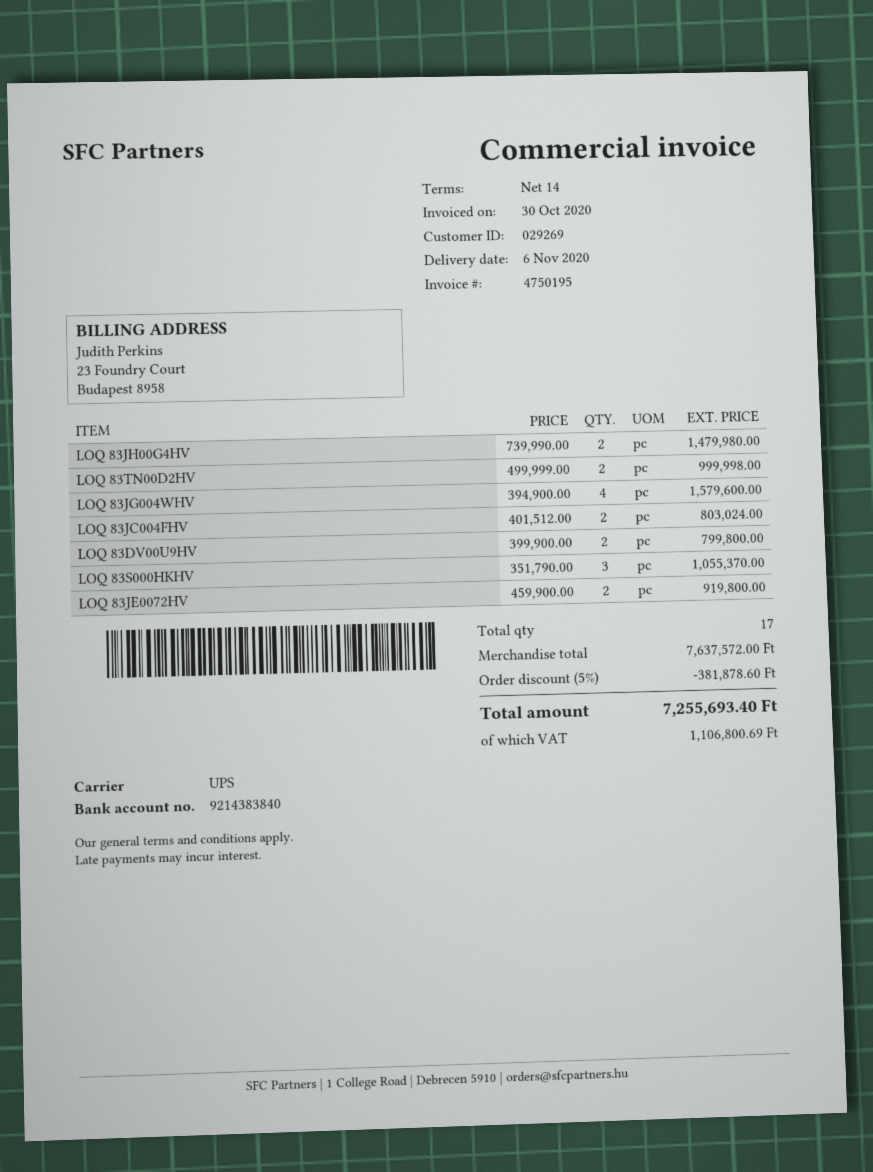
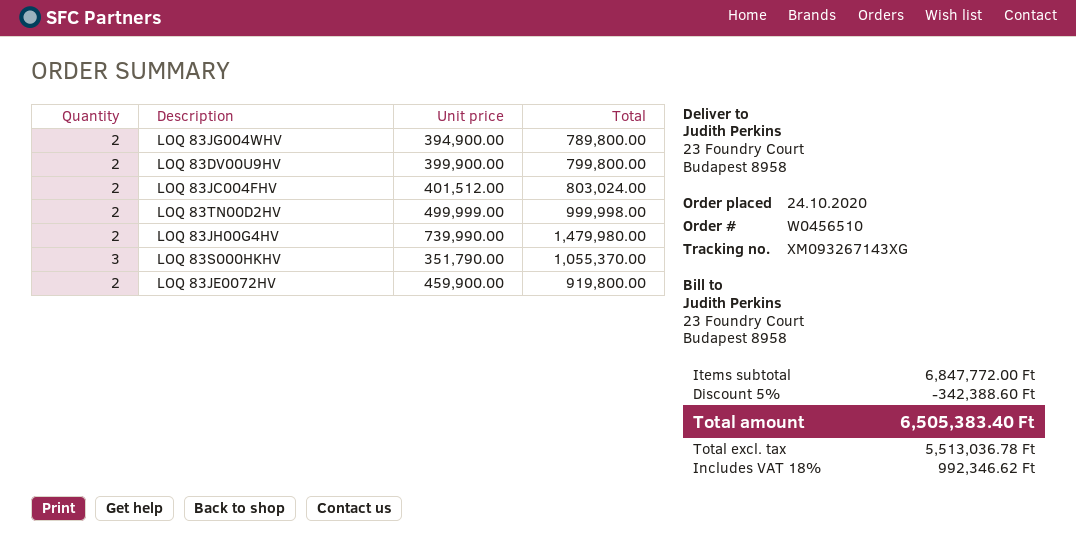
LOQ 83JG004WHV: 4 x 394900.00 = 1579600.00 -> 2 x 394900.00 = 789800.00
subtotal: 7637572.00 -> 6847772.00
discount: 5% = 381878.60 -> 5% = 342388.60
tax: 1106800.69 -> 992346.62
total: 7255693.40 -> 6505383.40

